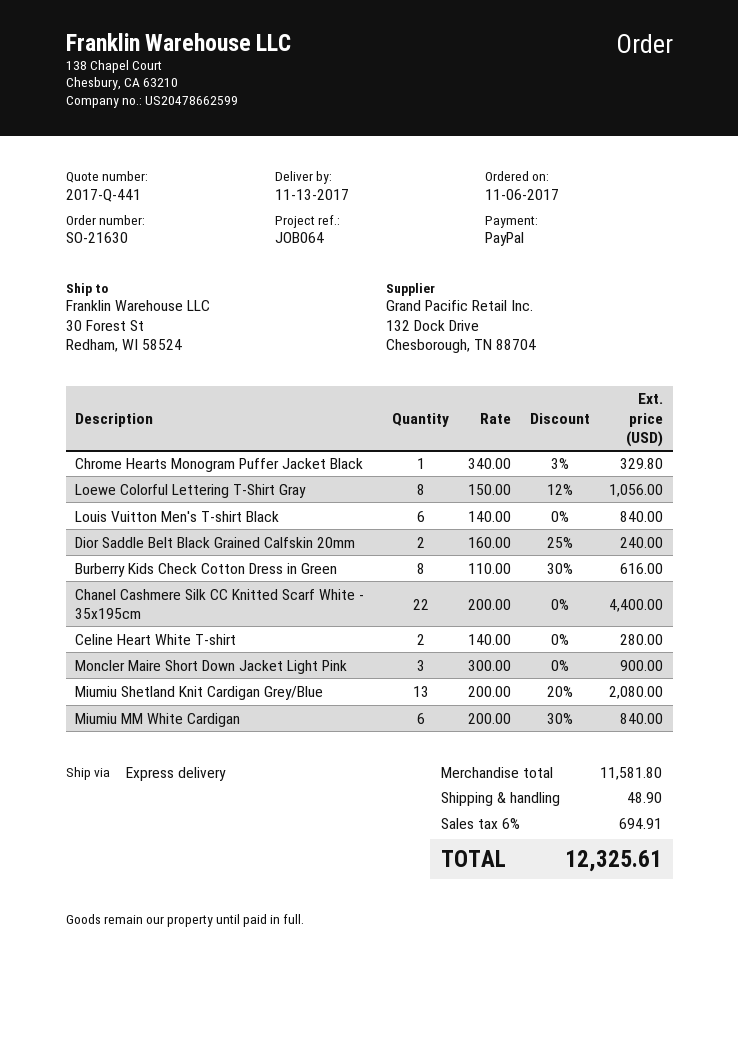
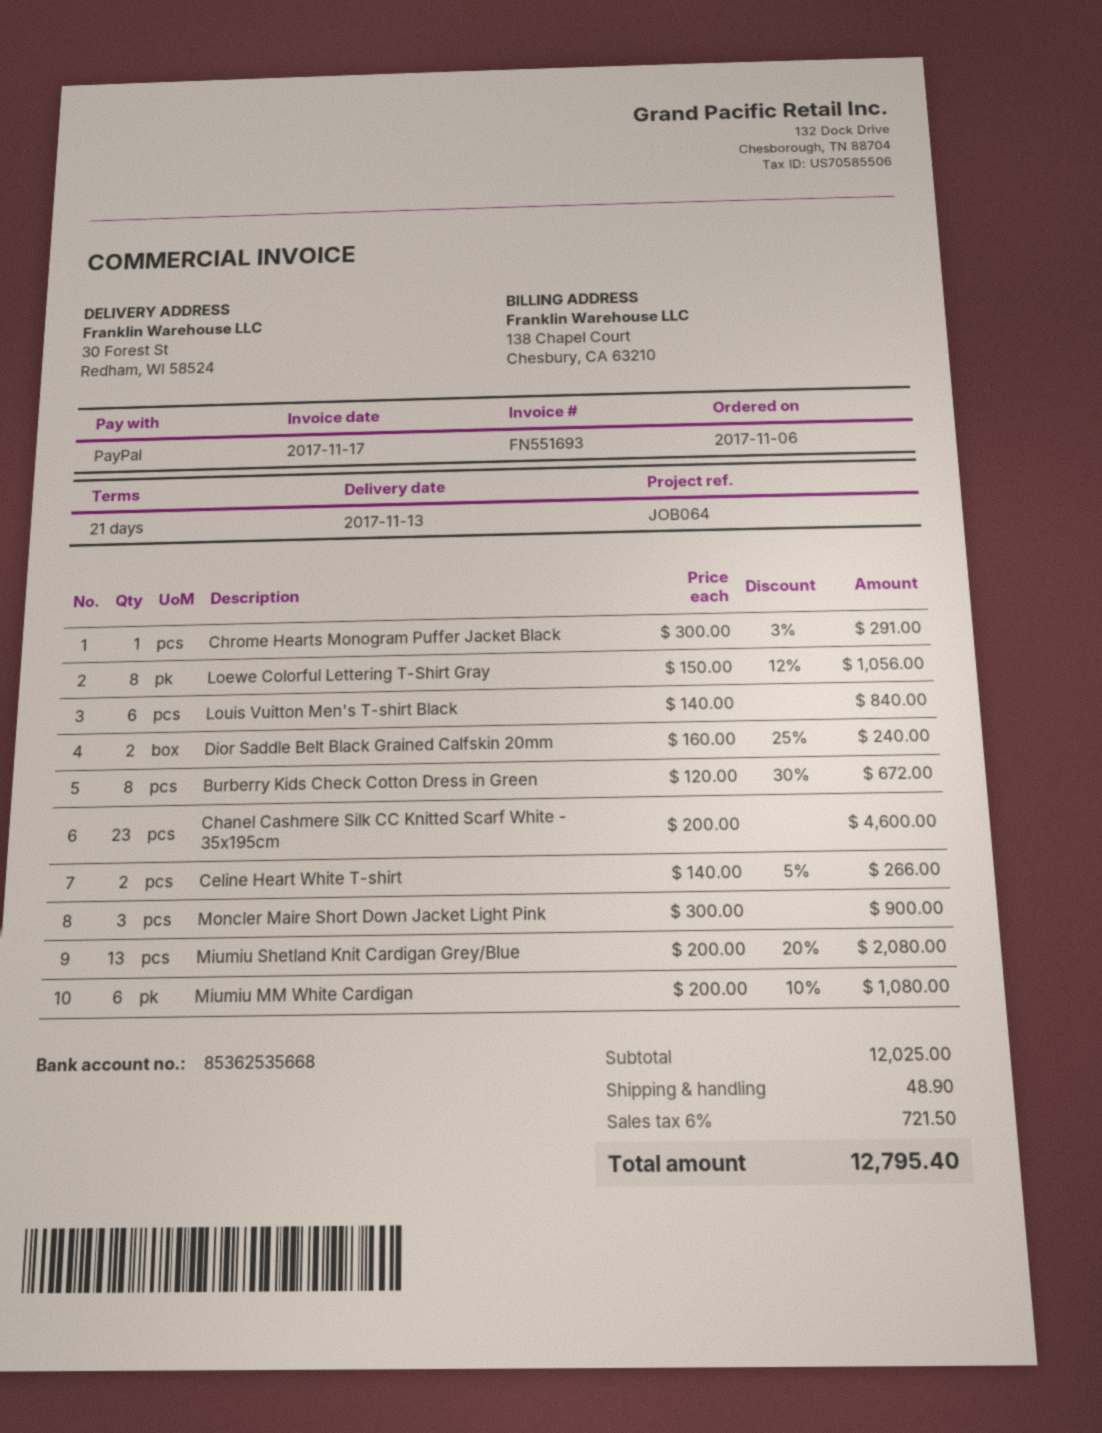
Chrome Hearts Monogram Puffer Jacket Black: 1 x 340.00 - 3% = 329.80 -> 1 x 300.00 - 3% = 291.00
Burberry Kids Check Cotton Dress in Green: 8 x 110.00 - 30% = 616.00 -> 8 x 120.00 - 30% = 672.00
Chanel Cashmere Silk CC Knitted Scarf White - 35x195cm: 22 x 200.00 = 4400.00 -> 23 x 200.00 = 4600.00
Celine Heart White T-shirt: 2 x 140.00 = 280.00 -> 2 x 140.00 - 5% = 266.00
Miumiu MM White Cardigan: 6 x 200.00 - 30% = 840.00 -> 6 x 200.00 - 10% = 1080.00
subtotal: 11581.80 -> 12025.00
tax: 6% = 694.91 -> 6% = 721.50
total: 12325.61 -> 12795.40

